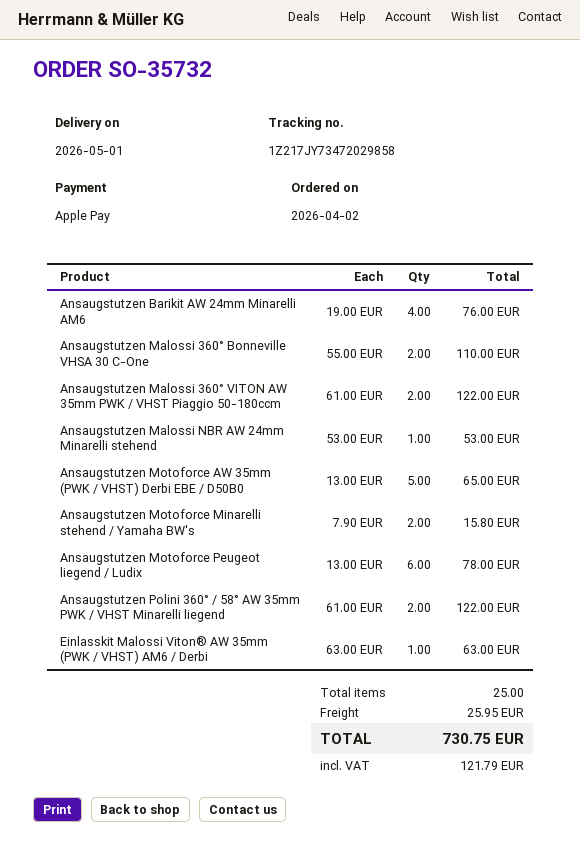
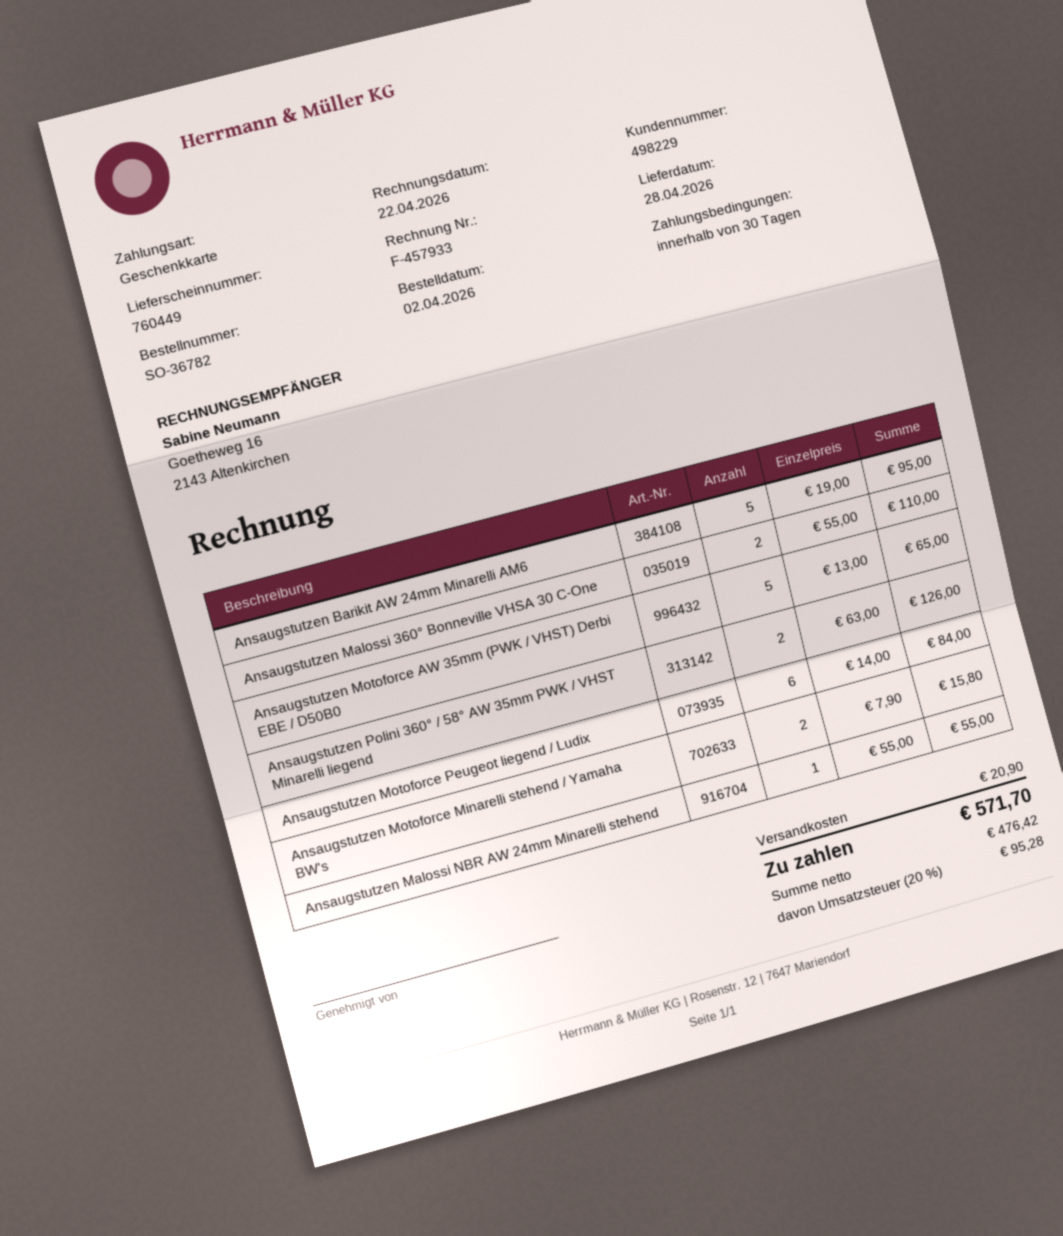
order number: SO-35732 -> SO-36782
delivery date: 2026-05-01 -> 2026-04-28
payment method: Apple Pay -> gift card
Ansaugstutzen Barikit AW 24mm Minarelli AM6: 4 x 19.00 = 76.00 -> 5 x 19.00 = 95.00
Ansaugstutzen Malossi 360° VITON AW 35mm PWK / VHST Piaggio 50-180ccm: 2 x 61.00 = 122.00 -> none
Ansaugstutzen Malossi NBR AW 24mm Minarelli stehend: 1 x 53.00 = 53.00 -> 1 x 55.00 = 55.00
Ansaugstutzen Motoforce Peugeot liegend / Ludix: 6 x 13.00 = 78.00 -> 6 x 14.00 = 84.00
Ansaugstutzen Polini 360° / 58° AW 35mm PWK / VHST Minarelli liegend: 2 x 61.00 = 122.00 -> 2 x 63.00 = 126.00
Einlasskit Malossi Viton® AW 35mm (PWK / VHST) AM6 / Derbi: 1 x 63.00 = 63.00 -> none
shipping: 25.95 -> 20.90
tax: 121.79 -> 95.28
total: 730.75 -> 571.70

